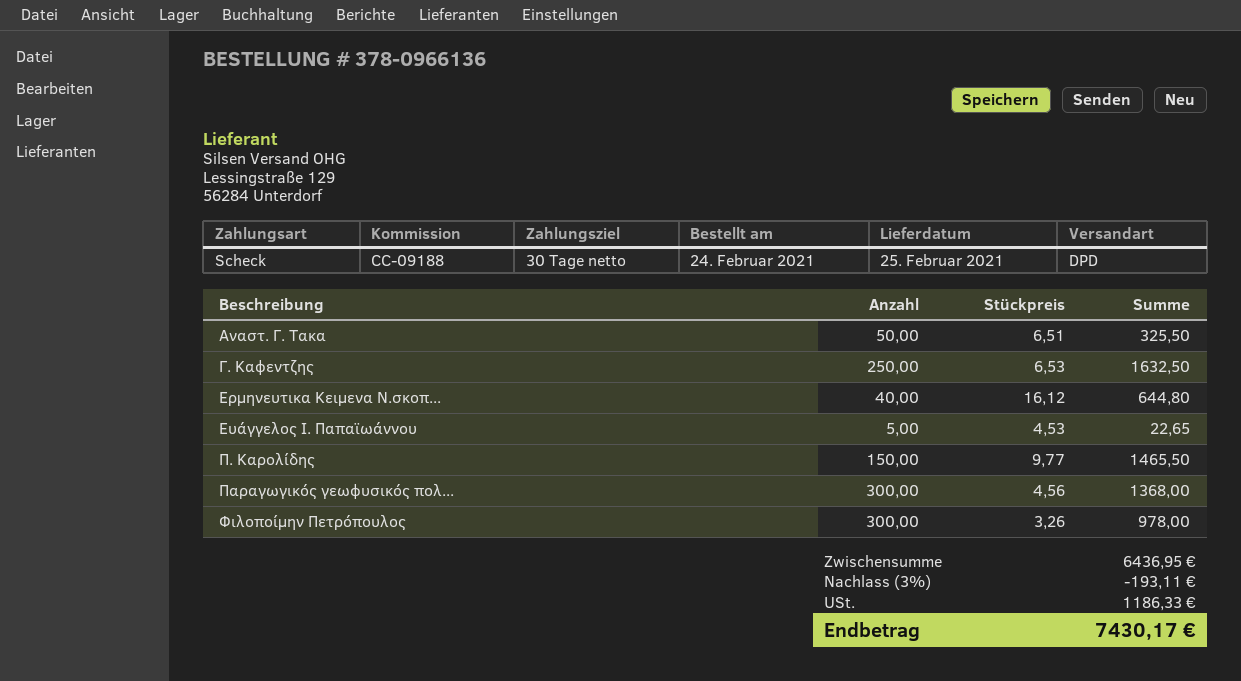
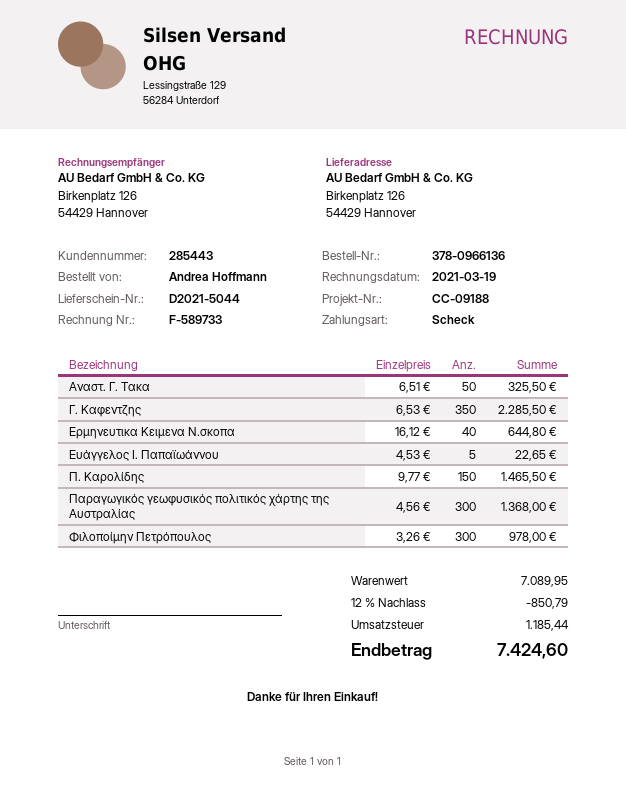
Γ. Καφεντζης: 250 x 6.53 = 1632.50 -> 350 x 6.53 = 2285.50
subtotal: 6436.95 -> 7089.95
discount: 3% = 193.11 -> 12% = 850.79
tax: 1186.33 -> 1185.44
total: 7430.17 -> 7424.60

